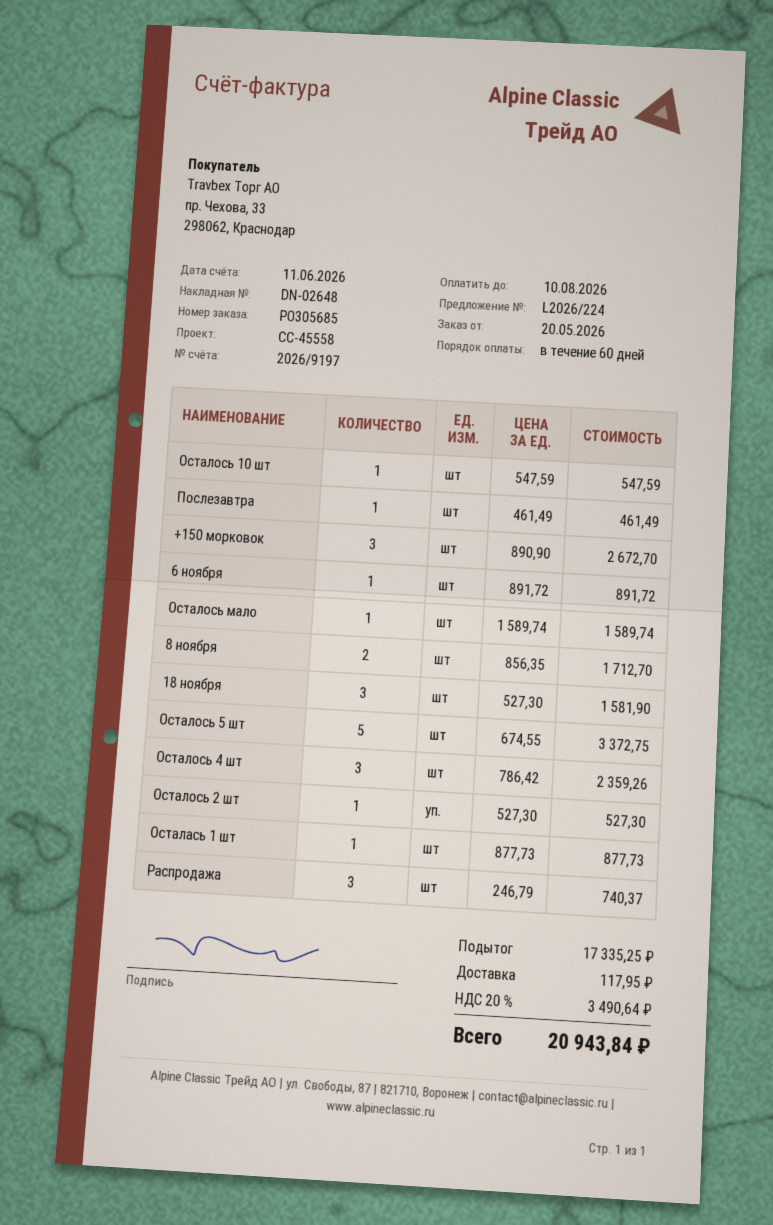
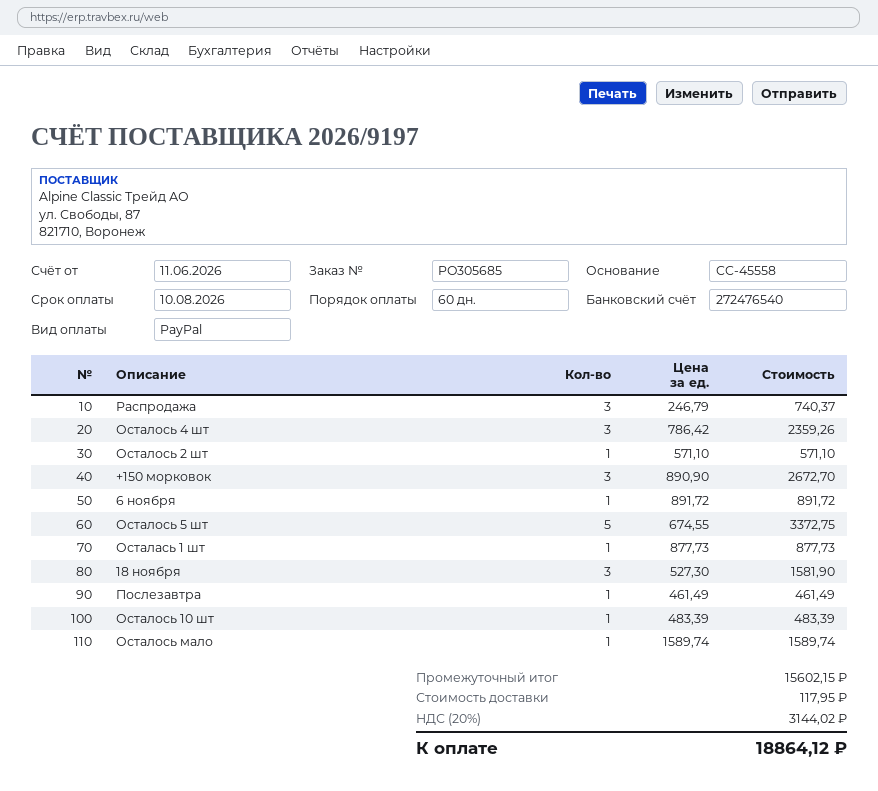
Осталось 10 шт: 1 x 547.59 = 547.59 -> 1 x 483.39 = 483.39
8 ноября: 2 x 856.35 = 1712.70 -> none
Осталось 2 шт: 1 x 527.30 = 527.30 -> 1 x 571.10 = 571.10
subtotal: 17335.25 -> 15602.15
tax: 20% = 3490.64 -> 20% = 3144.02
total: 20943.84 -> 18864.12

